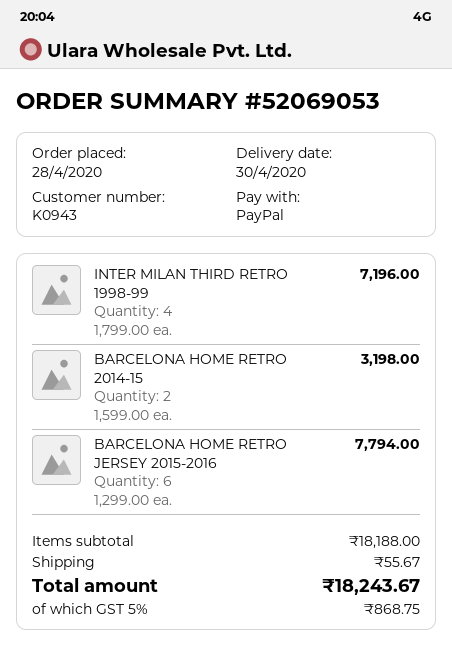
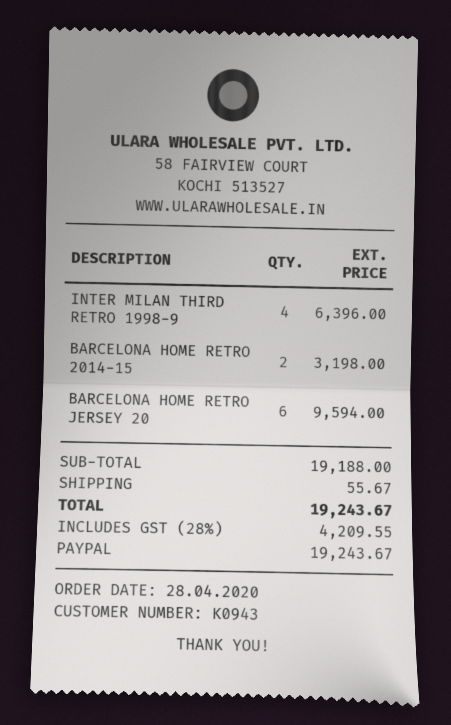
INTER MILAN THIRD RETRO 1998-99: 4 for 7196.00 -> 4 for 6396.00
BARCELONA HOME RETRO JERSEY 2015-2016: 6 for 7794.00 -> 6 for 9594.00
subtotal: 18188.00 -> 19188.00
tax: 5% = 868.75 -> 28% = 4209.55
total: 18243.67 -> 19243.67

